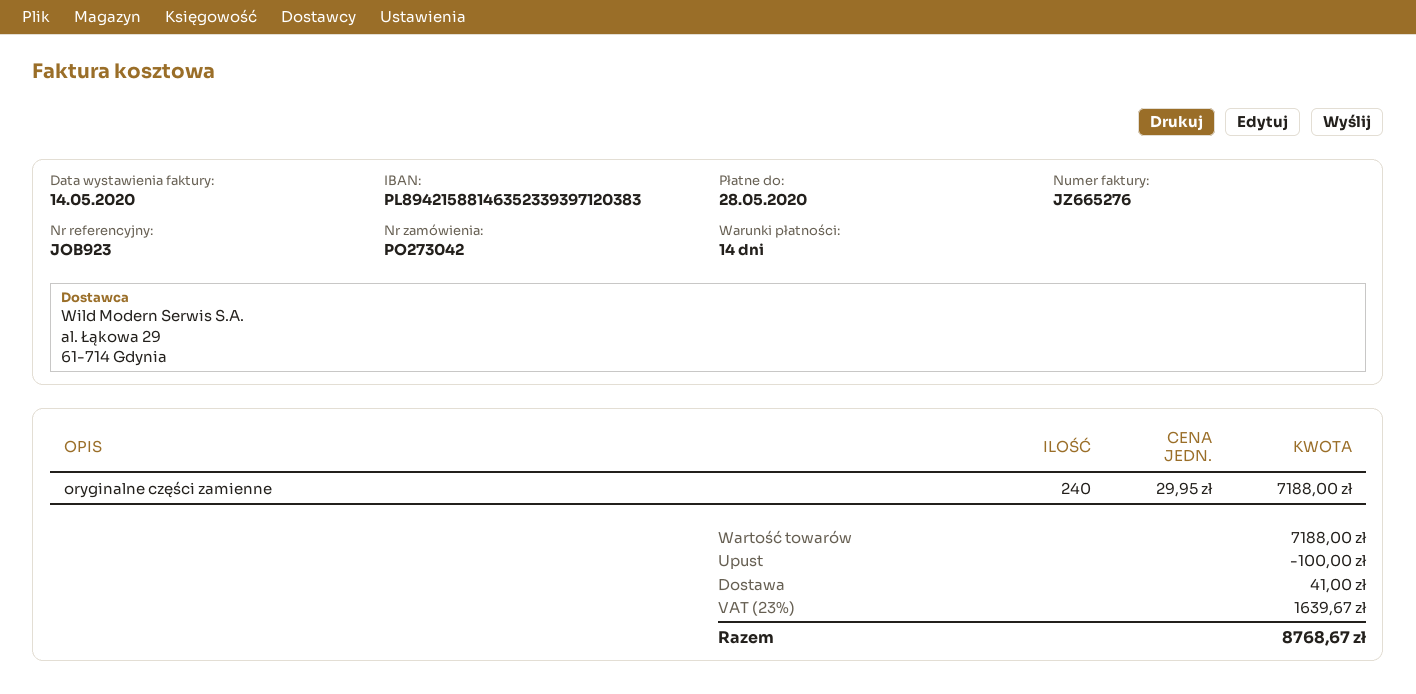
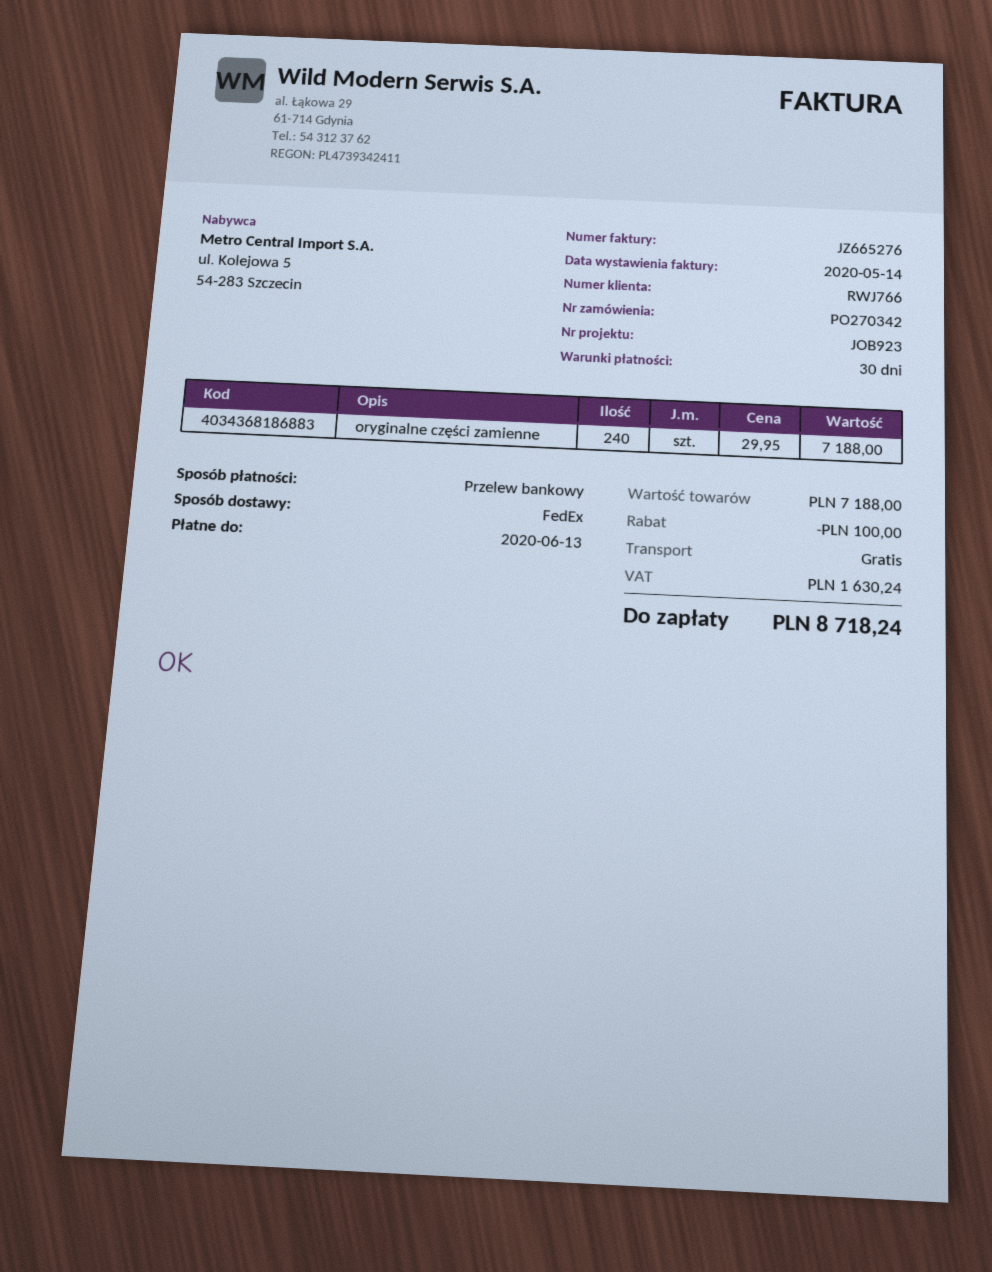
order number: PO273042 -> PO270342
payment terms: 14 days -> 30 days
due date: 2020-05-28 -> 2020-06-13
shipping: 41.00 -> 0.00
tax: 1639.67 -> 1630.24
total: 8768.67 -> 8718.24

